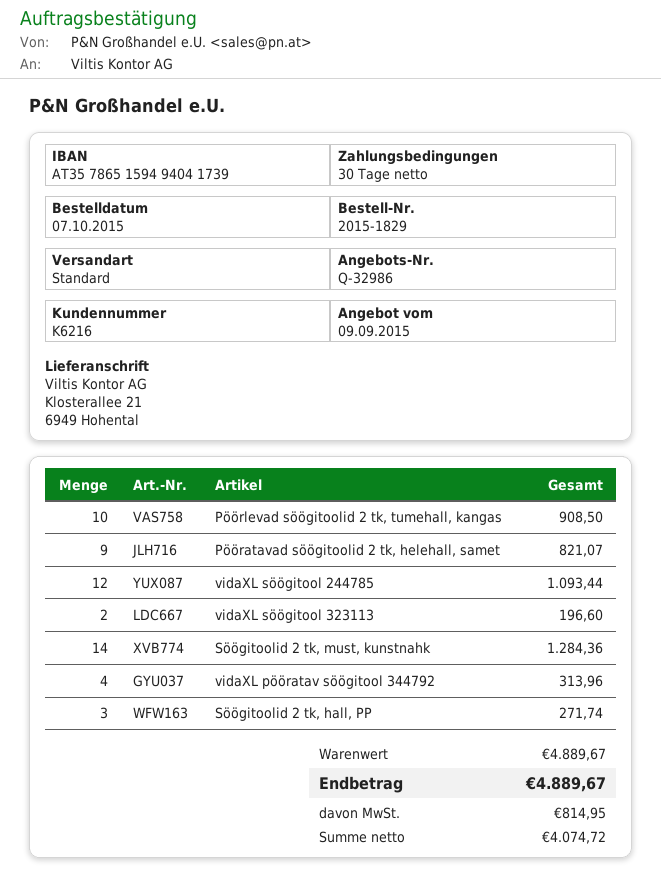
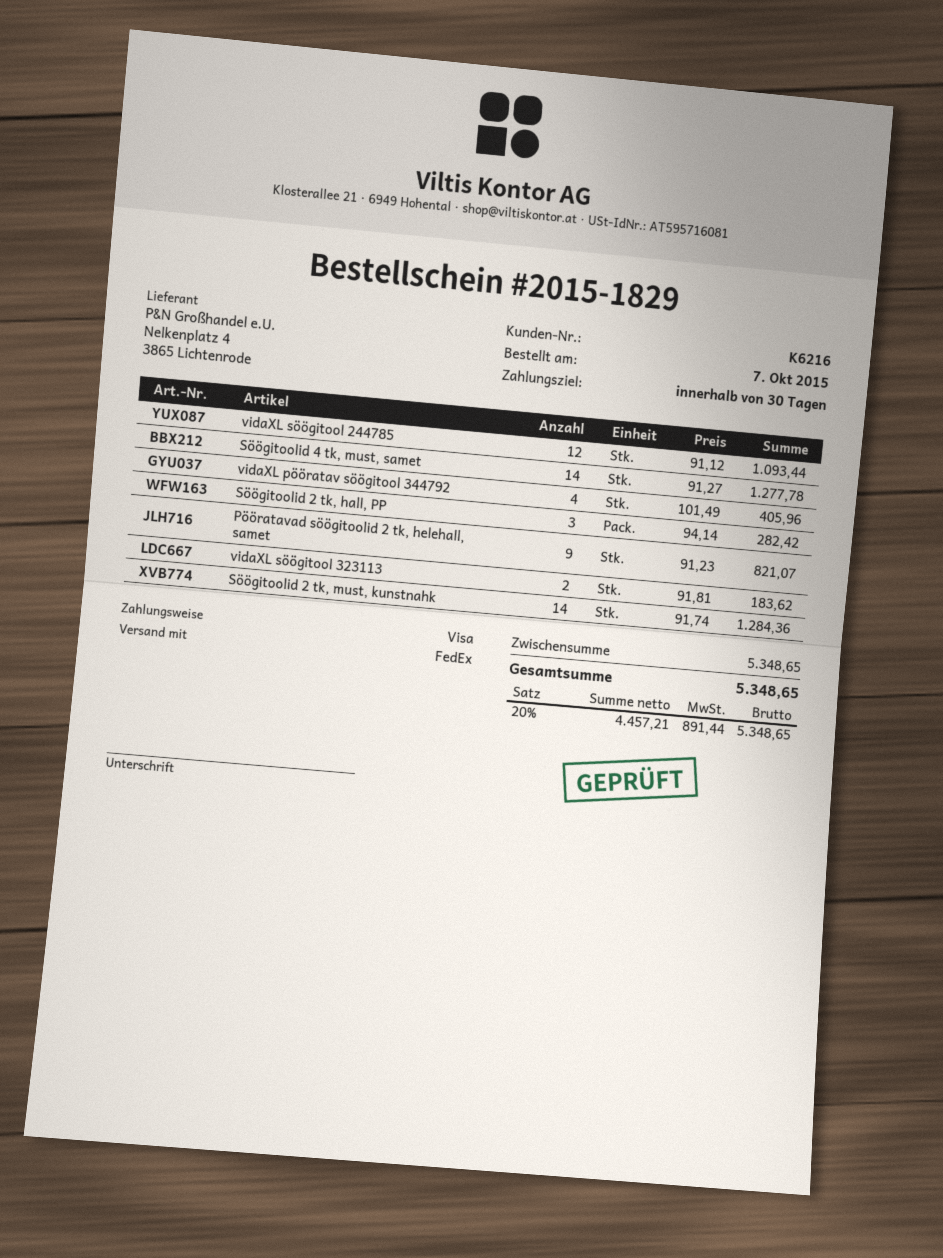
shipping method: standard -> FedEx
Pöörlevad söögitoolid 2 tk, tumehall, kangas: 10 for 908.50 -> none
vidaXL söögitool 323113: 2 for 196.60 -> 2 for 183.62
vidaXL pööratav söögitool 344792: 4 for 313.96 -> 4 for 405.96
Söögitoolid 2 tk, hall, PP: 3 for 271.74 -> 3 for 282.42
Söögitoolid 4 tk, must, samet: none -> 14 for 1277.78
subtotal: 4889.67 -> 5348.65
net: 4074.72 -> 4457.21
tax: 814.95 -> 891.44
total: 4889.67 -> 5348.65

